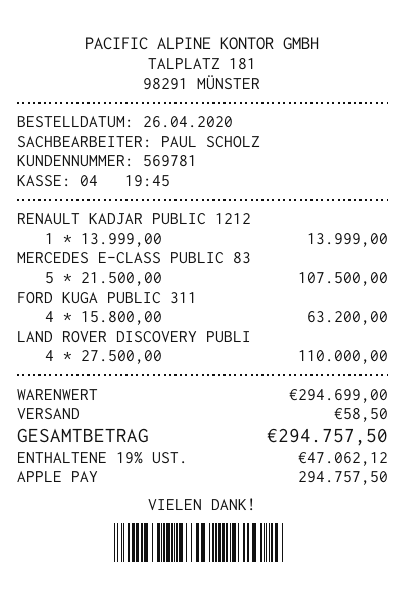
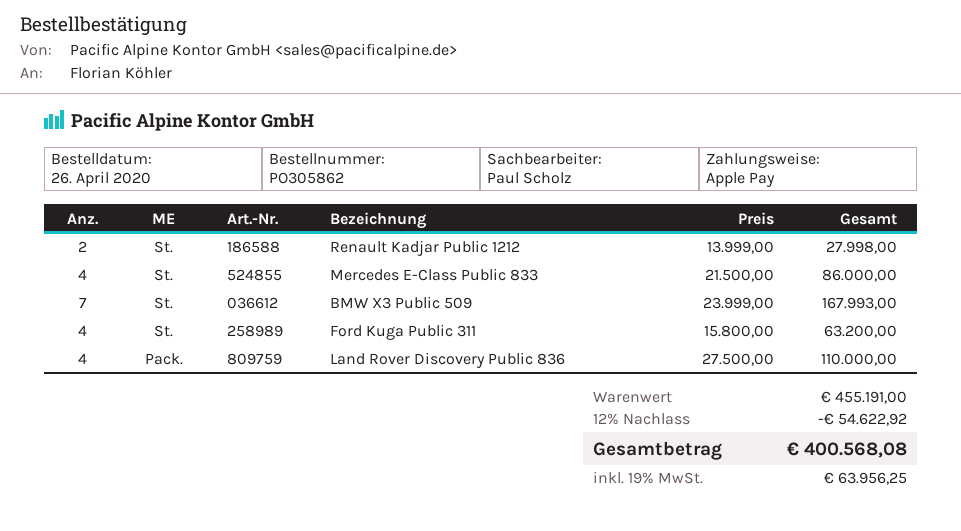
RENAULT KADJAR PUBLIC 1212: 1 x 13999.00 = 13999.00 -> 2 x 13999.00 = 27998.00
MERCEDES E-CLASS PUBLIC 83: 5 x 21500.00 = 107500.00 -> 4 x 21500.00 = 86000.00
BMW X3 Public 509: none -> 7 x 23999.00 = 167993.00
subtotal: 294699.00 -> 455191.00
discount: none -> 12% = 54622.92
shipping: 58.50 -> none
tax: 19% = 47062.12 -> 19% = 63956.25
total: 294757.50 -> 400568.08

